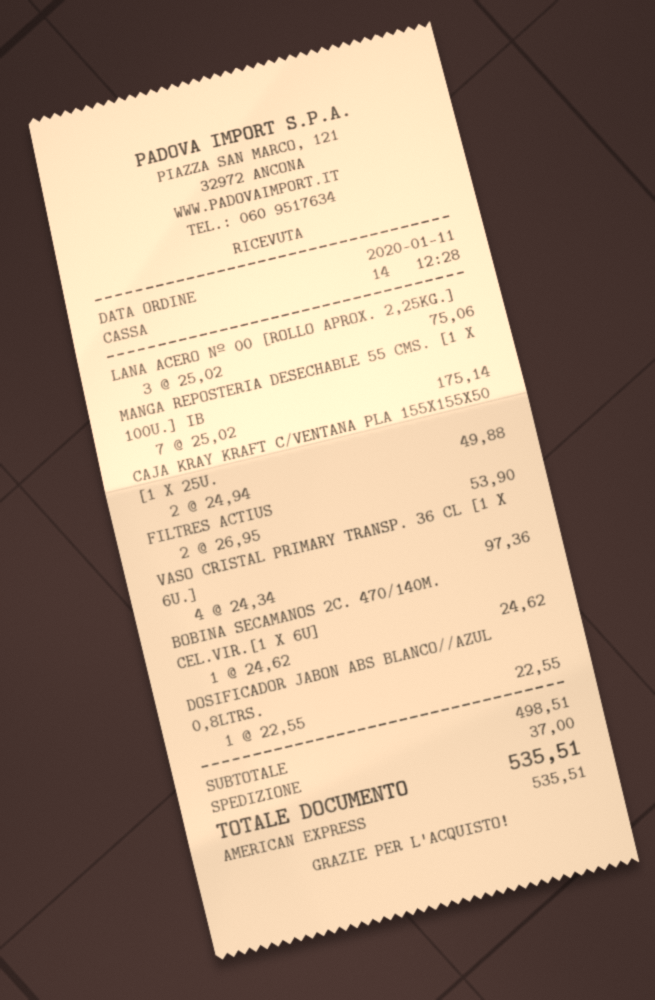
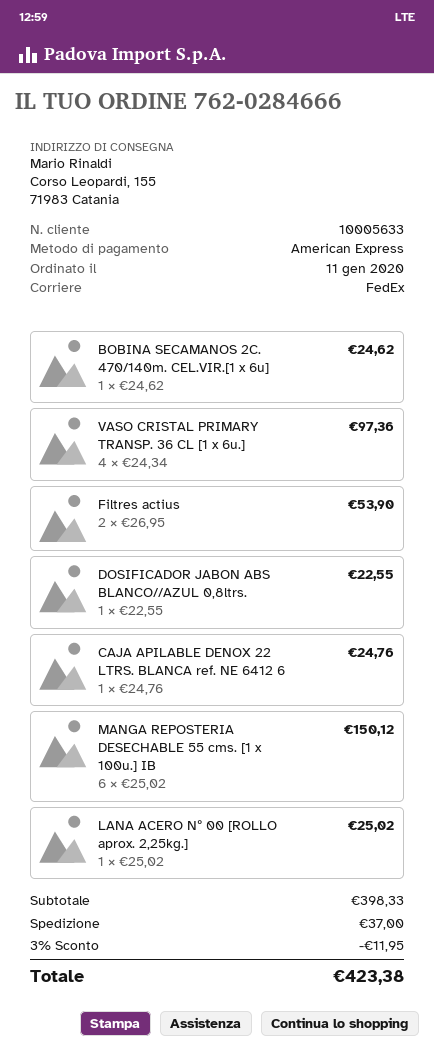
LANA ACERO Nº 00 [ROLLO APROX. 2,25KG.]: 3 x 25.02 = 75.06 -> 1 x 25.02 = 25.02
MANGA REPOSTERIA DESECHABLE 55 CMS. [1 X 100U.] IB: 7 x 25.02 = 175.14 -> 6 x 25.02 = 150.12
CAJA KRAY KRAFT C/VENTANA PLA 155X155X50 [1 X 25U.: 2 x 24.94 = 49.88 -> none
CAJA APILABLE DENOX 22 LTRS. BLANCA ref. NE 6412 6: none -> 1 x 24.76 = 24.76
subtotal: 498.51 -> 398.33
discount: none -> 3% = 11.95
total: 535.51 -> 423.38

